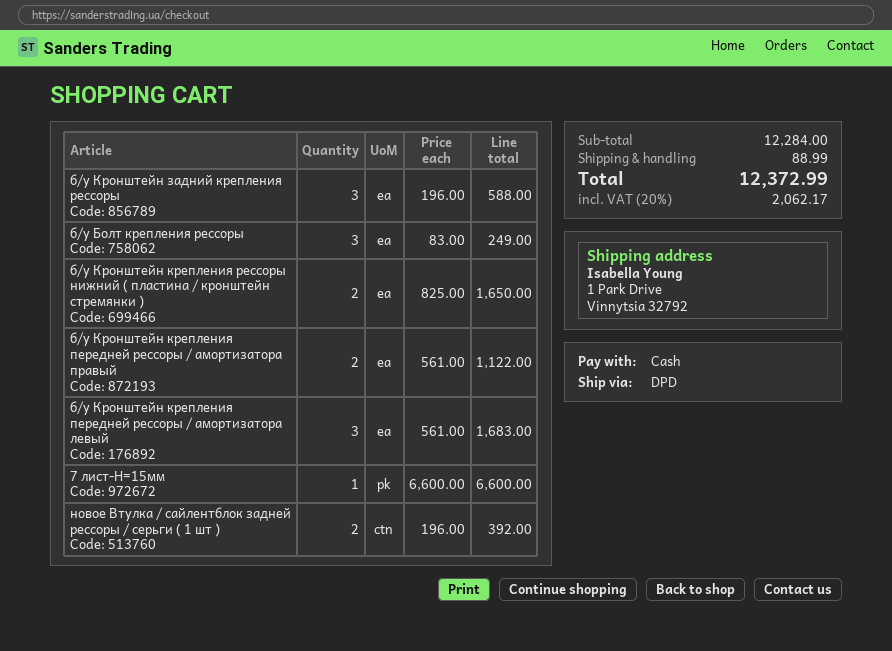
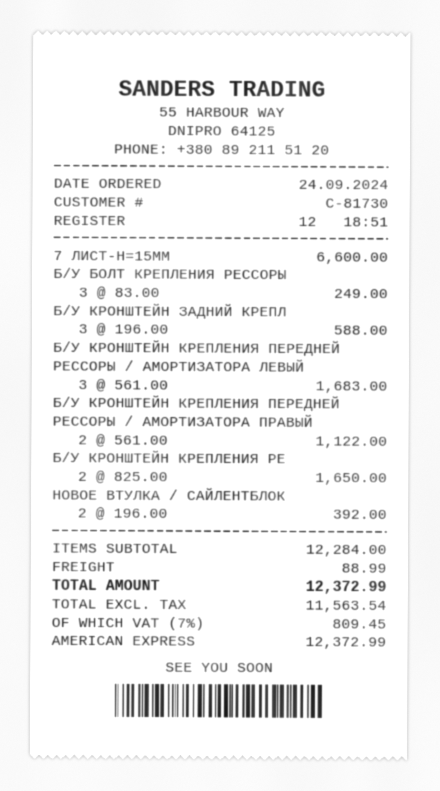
payment method: cash -> American Express
tax: 20% = 2062.17 -> 7% = 809.45

